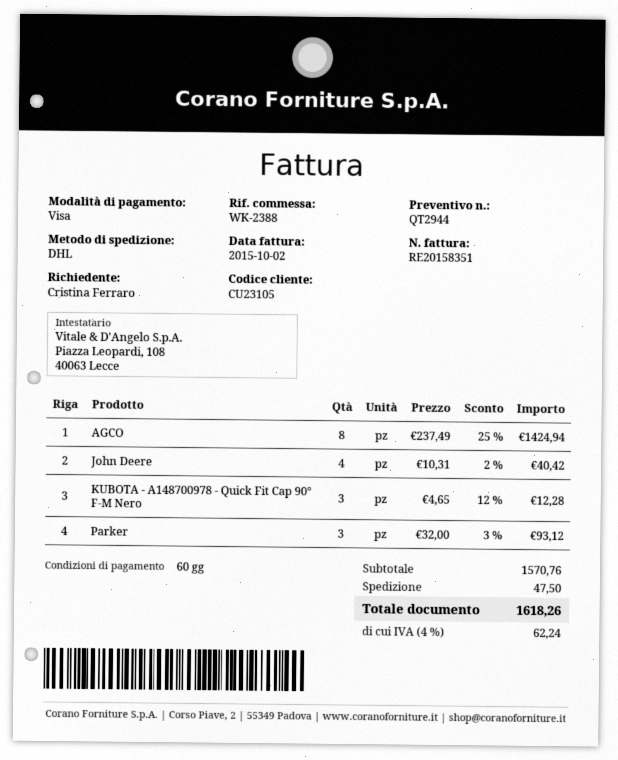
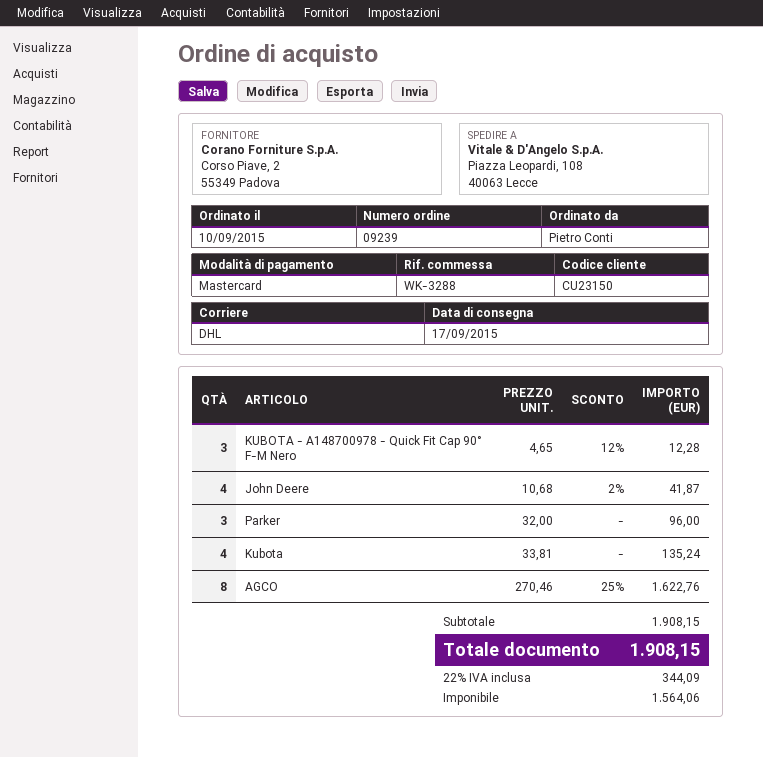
customer number: CU23105 -> CU23150
reference: WK-2388 -> WK-3288
ordered by: Cristina Ferraro -> Pietro Conti
payment method: Visa -> Mastercard
AGCO: 8 x 237.49 - 25% = 1424.94 -> 8 x 270.46 - 25% = 1622.76
John Deere: 4 x 10.31 - 2% = 40.42 -> 4 x 10.68 - 2% = 41.87
Parker: 3 x 32.00 - 3% = 93.12 -> 3 x 32.00 = 96.00
Kubota: none -> 4 x 33.81 = 135.24
subtotal: 1570.76 -> 1908.15
shipping: 47.50 -> none
tax: 4% = 62.24 -> 22% = 344.09
total: 1618.26 -> 1908.15

